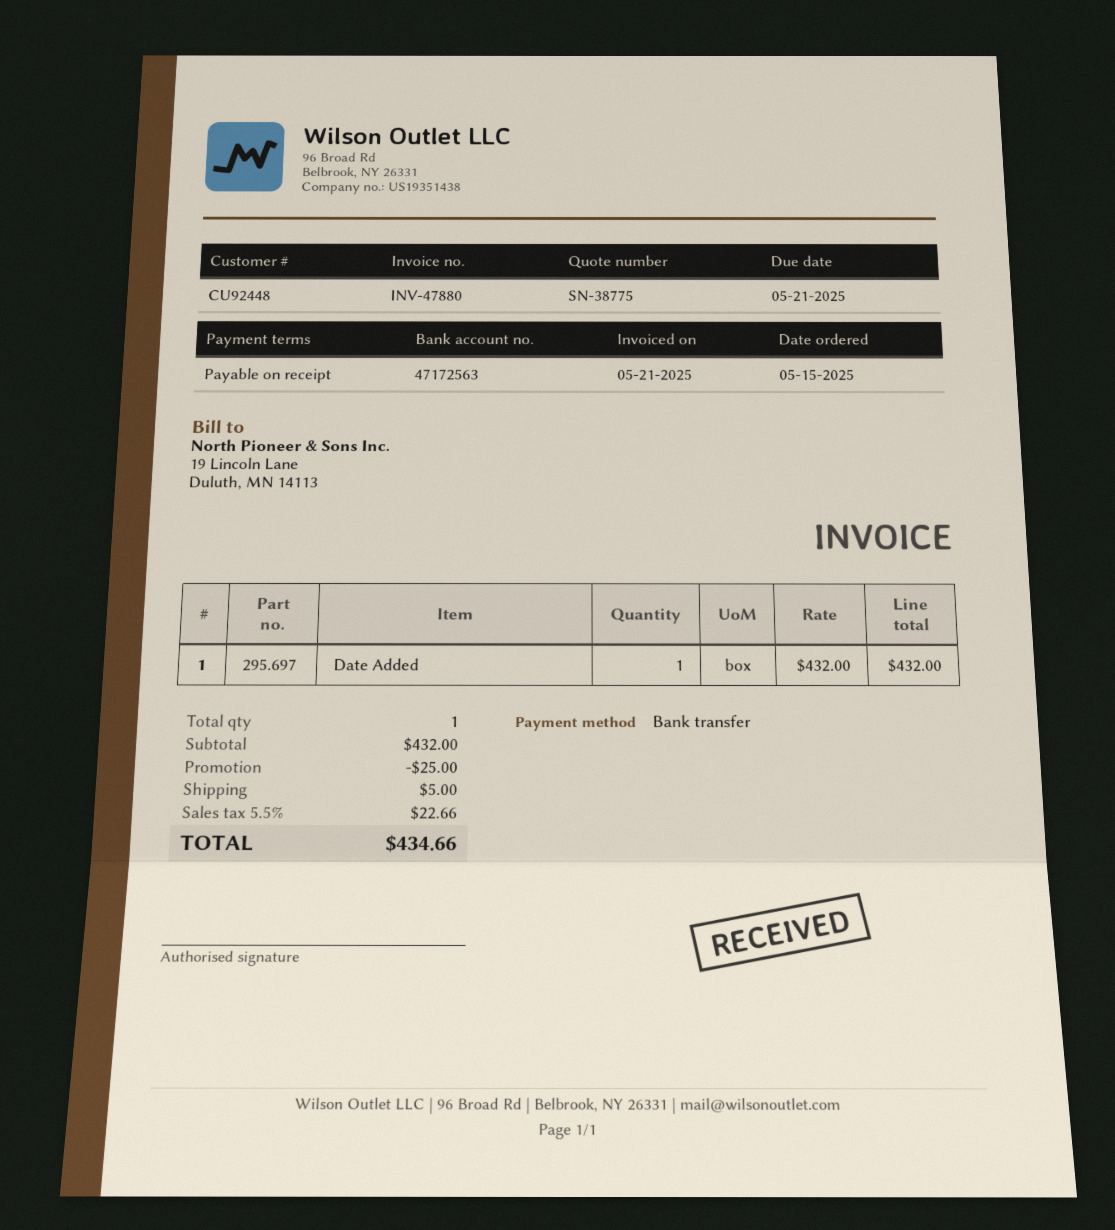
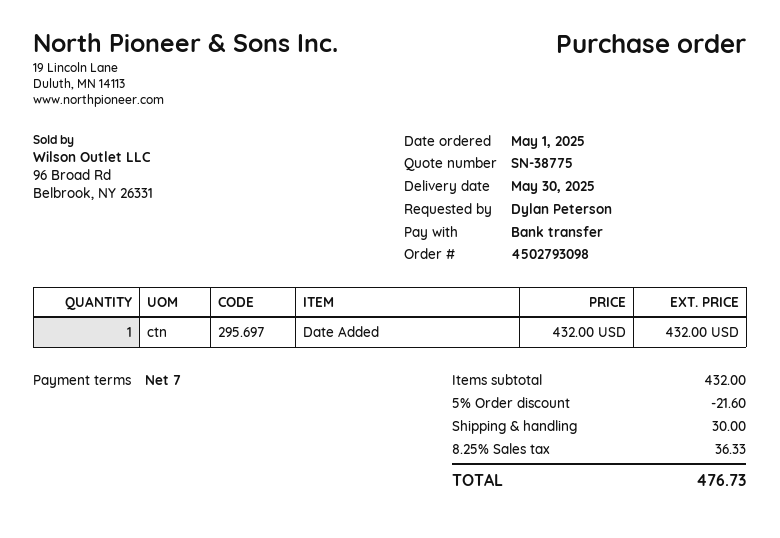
order date: 2025-05-15 -> 2025-05-01
payment terms: on receipt -> 7 days
discount: 25.00 -> 21.60
shipping: 5.00 -> 30.00
tax: 5.5% = 22.66 -> 8.25% = 36.33
total: 434.66 -> 476.73

